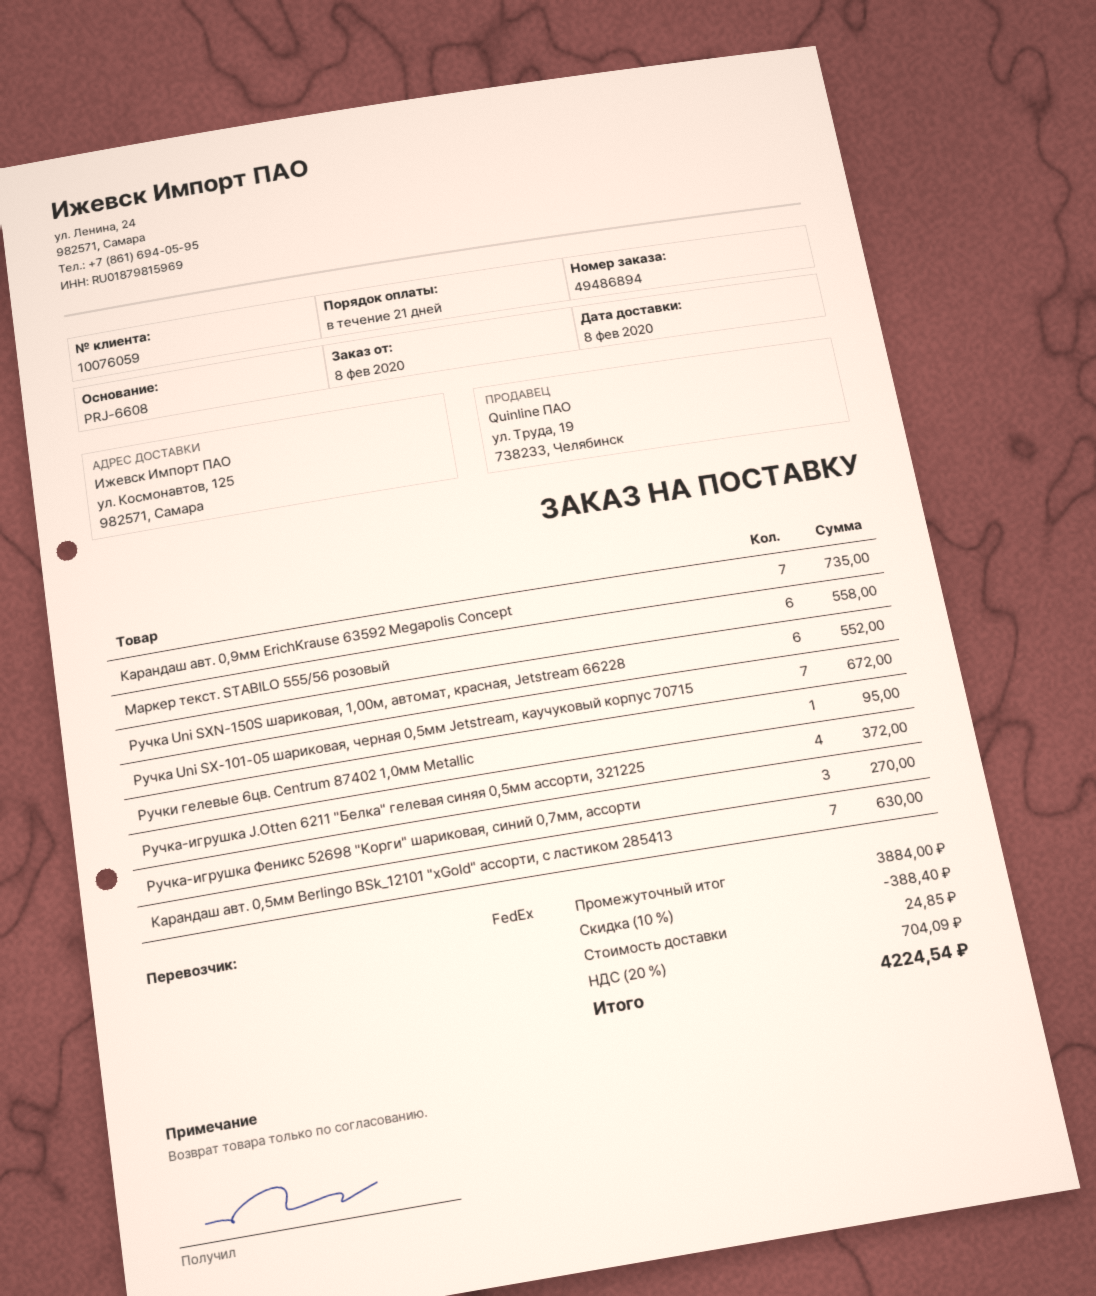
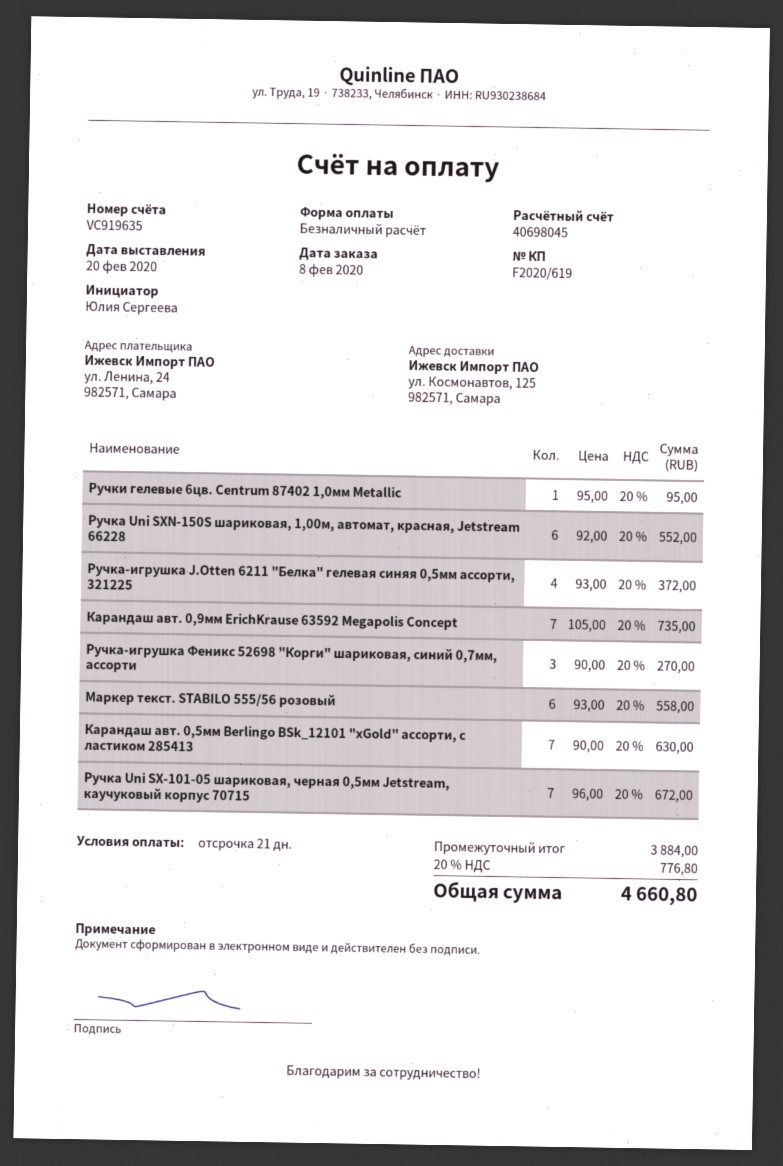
discount: 10% = 388.40 -> none
shipping: 24.85 -> none
tax: 20% = 704.09 -> 20% = 776.80
total: 4224.54 -> 4660.80

